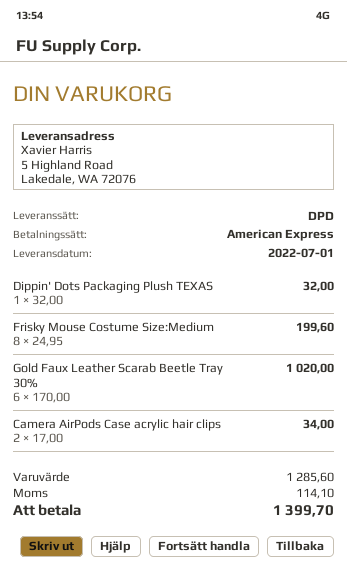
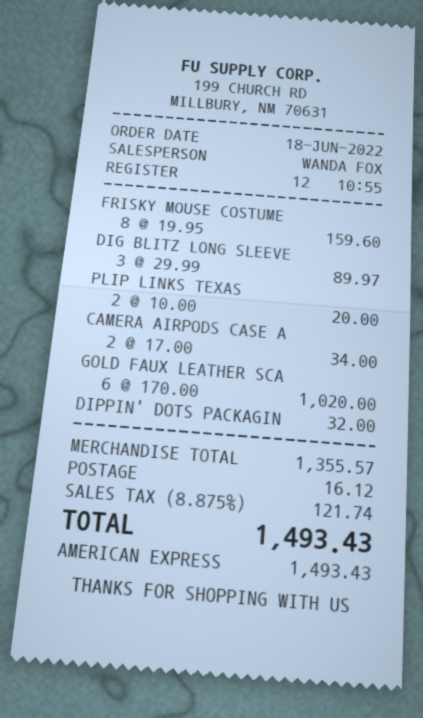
Frisky Mouse Costume Size:Medium: 8 x 24.95 = 199.60 -> 8 x 19.95 = 159.60
DIG BLITZ LONG SLEEVE: none -> 3 x 29.99 = 89.97
PLIP LINKS TEXAS: none -> 2 x 10.00 = 20.00
subtotal: 1285.60 -> 1355.57
shipping: none -> 16.12
tax: 114.10 -> 121.74
total: 1399.70 -> 1493.43

